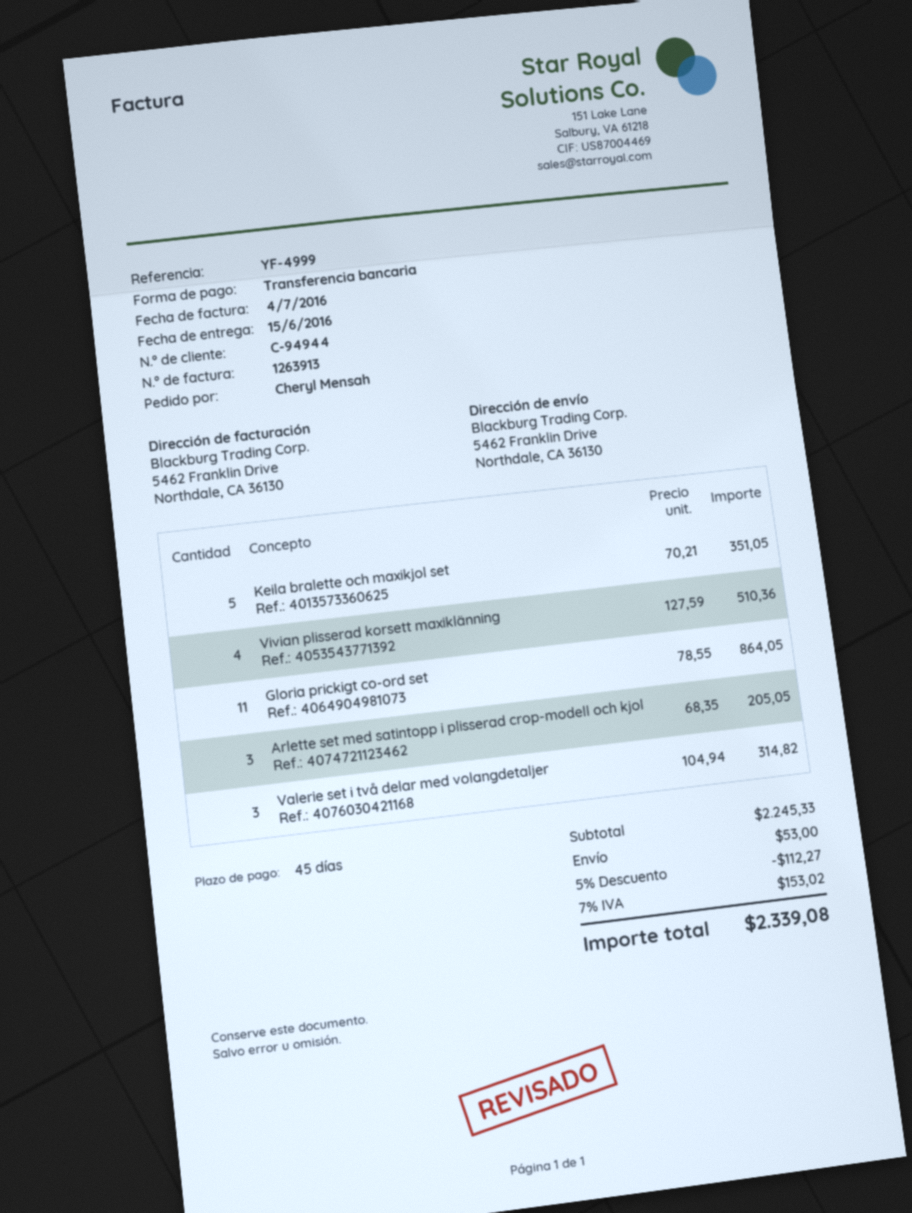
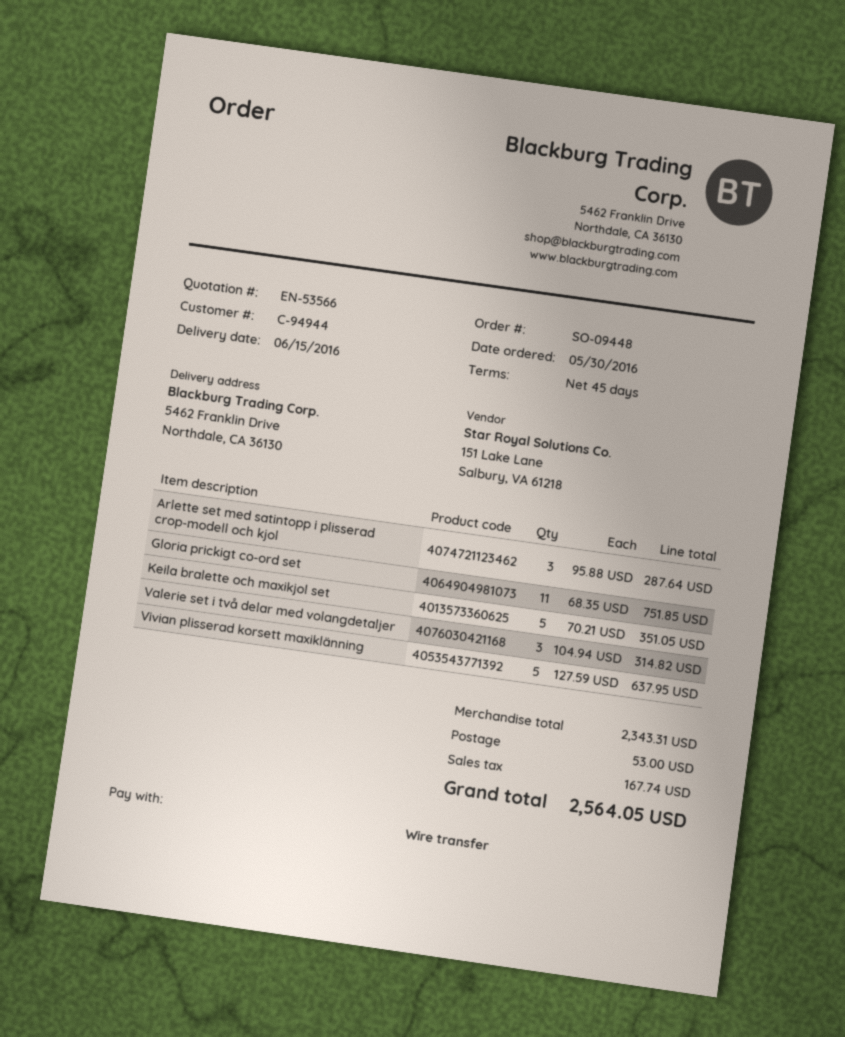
Vivian plisserad korsett maxiklänning: 4 x 127.59 = 510.36 -> 5 x 127.59 = 637.95
Gloria prickigt co-ord set: 11 x 78.55 = 864.05 -> 11 x 68.35 = 751.85
Arlette set med satintopp i plisserad crop-modell och kjol: 3 x 68.35 = 205.05 -> 3 x 95.88 = 287.64
subtotal: 2245.33 -> 2343.31
discount: 5% = 112.27 -> none
tax: 153.02 -> 167.74
total: 2339.08 -> 2564.05

